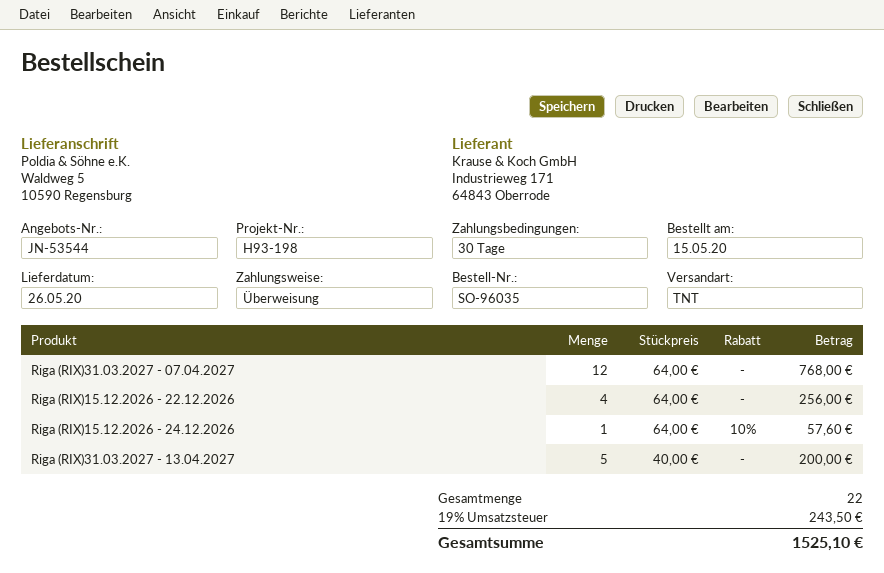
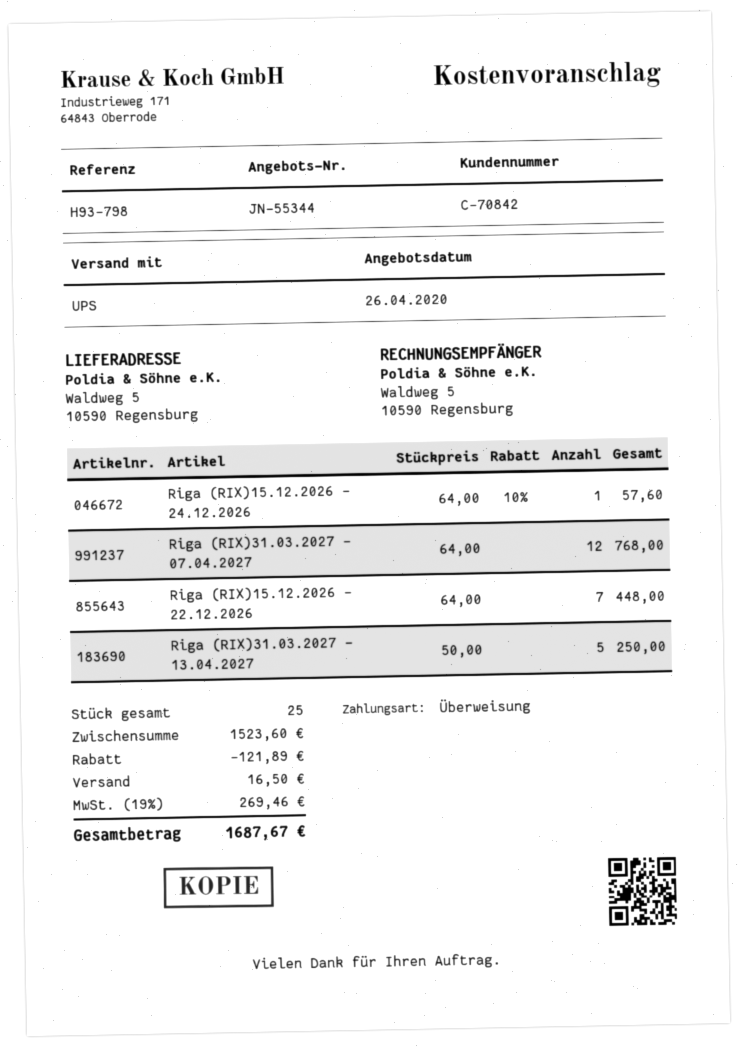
quote number: JN-53544 -> JN-55344
reference: H93-198 -> H93-798
shipping method: TNT -> UPS
Riga (RIX)15.12.2026 - 22.12.2026: 4 x 64.00 = 256.00 -> 7 x 64.00 = 448.00
Riga (RIX)31.03.2027 - 13.04.2027: 5 x 40.00 = 200.00 -> 5 x 50.00 = 250.00
total quantity: 22 -> 25
discount: none -> 121.89
shipping: none -> 16.50
tax: 19% = 243.50 -> 19% = 269.46
total: 1525.10 -> 1687.67

